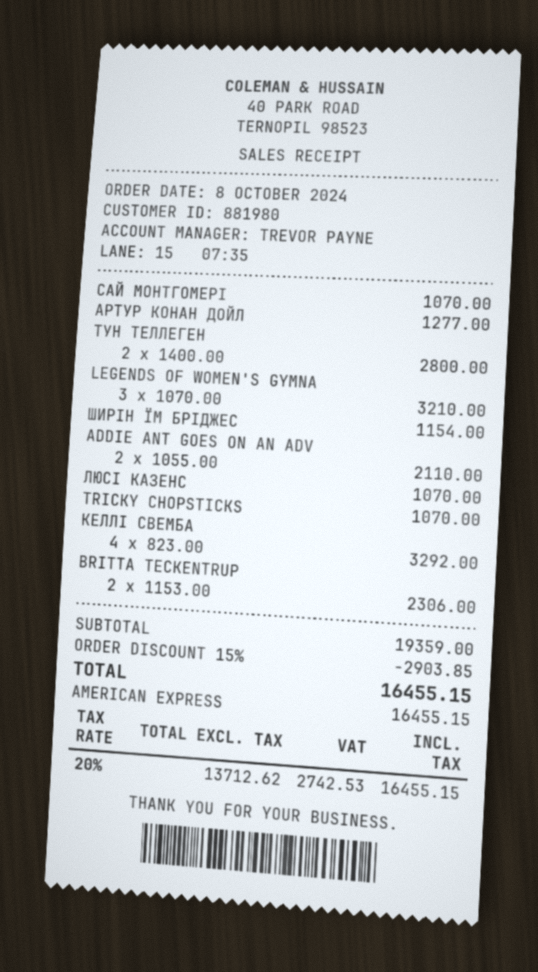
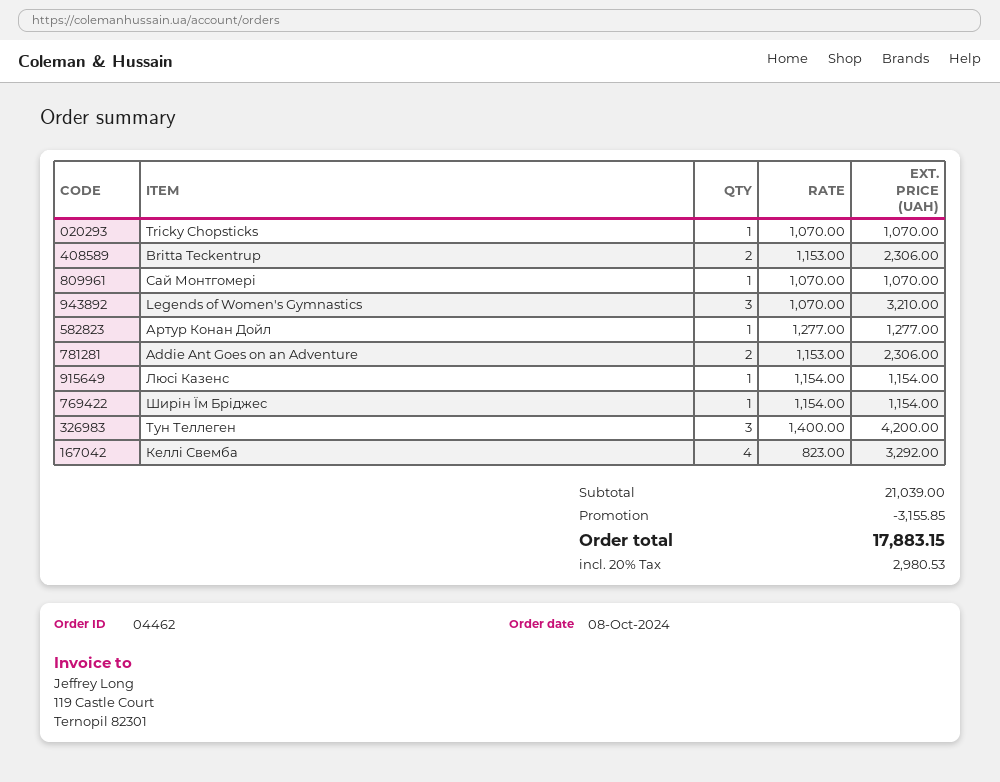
ТУН ТЕЛЛЕГЕН: 2 x 1400.00 = 2800.00 -> 3 x 1400.00 = 4200.00
ADDIE ANT GOES ON AN ADV: 2 x 1055.00 = 2110.00 -> 2 x 1153.00 = 2306.00
ЛЮСІ КАЗЕНС: 1 x 1070.00 = 1070.00 -> 1 x 1154.00 = 1154.00
subtotal: 19359.00 -> 21039.00
discount: 2903.85 -> 3155.85
tax: 20% = 2742.53 -> 20% = 2980.53
total: 16455.15 -> 17883.15

